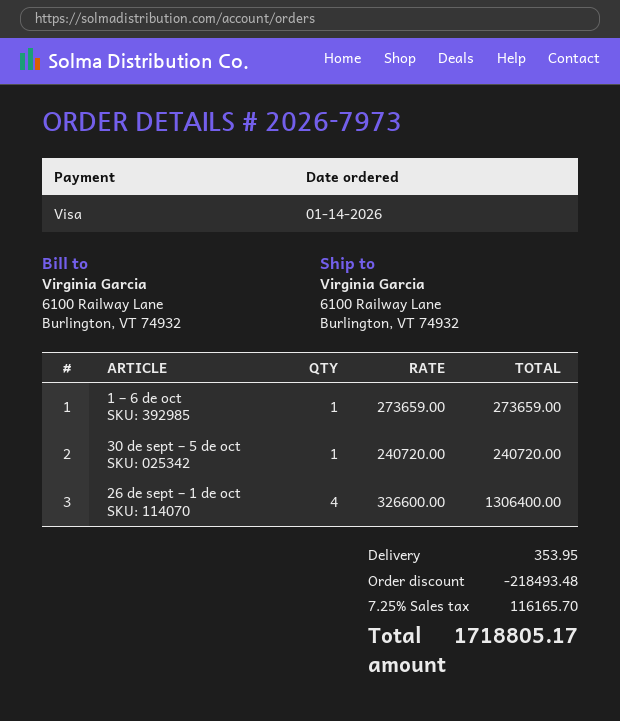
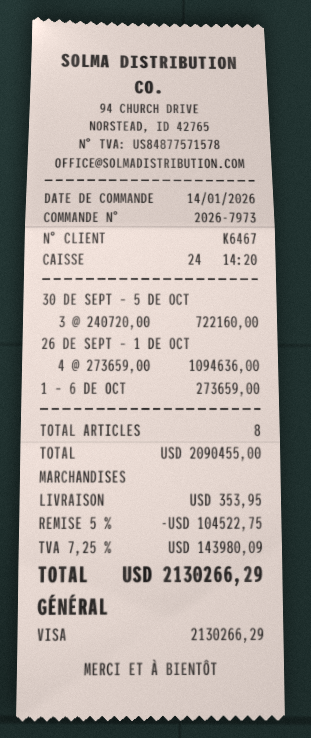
30 de sept – 5 de oct: 1 x 240720.00 = 240720.00 -> 3 x 240720.00 = 722160.00
26 de sept – 1 de oct: 4 x 326600.00 = 1306400.00 -> 4 x 273659.00 = 1094636.00
discount: 218493.48 -> 104522.75
tax: 7.25% = 116165.70 -> 7.25% = 143980.09
total: 1718805.17 -> 2130266.29

